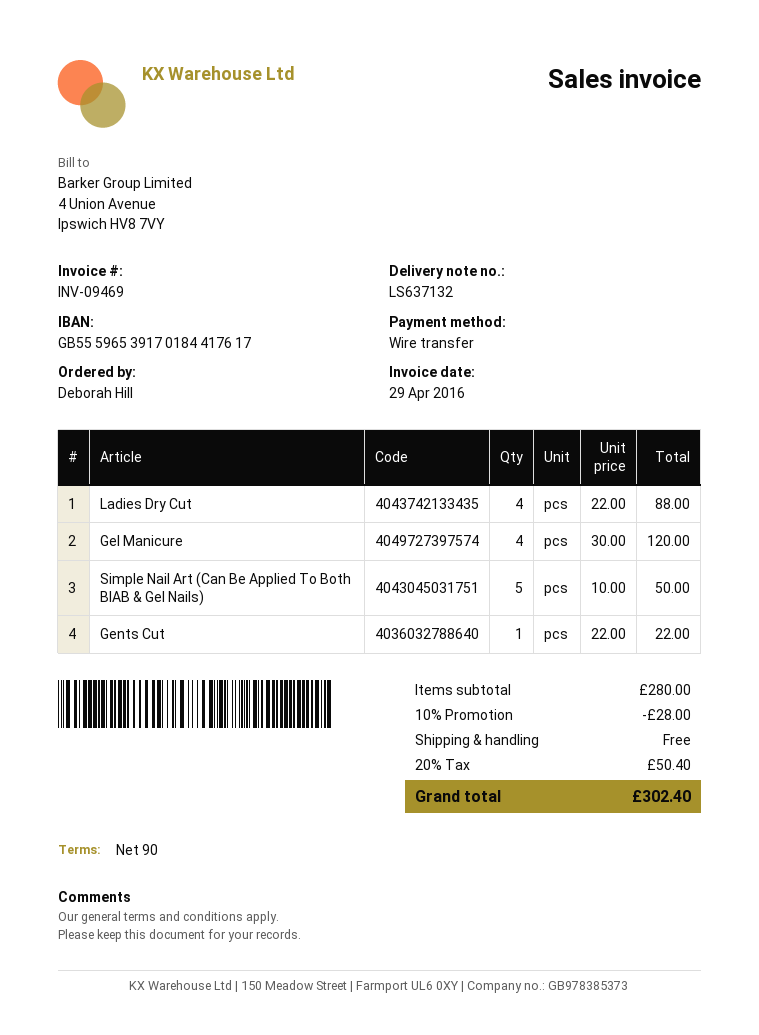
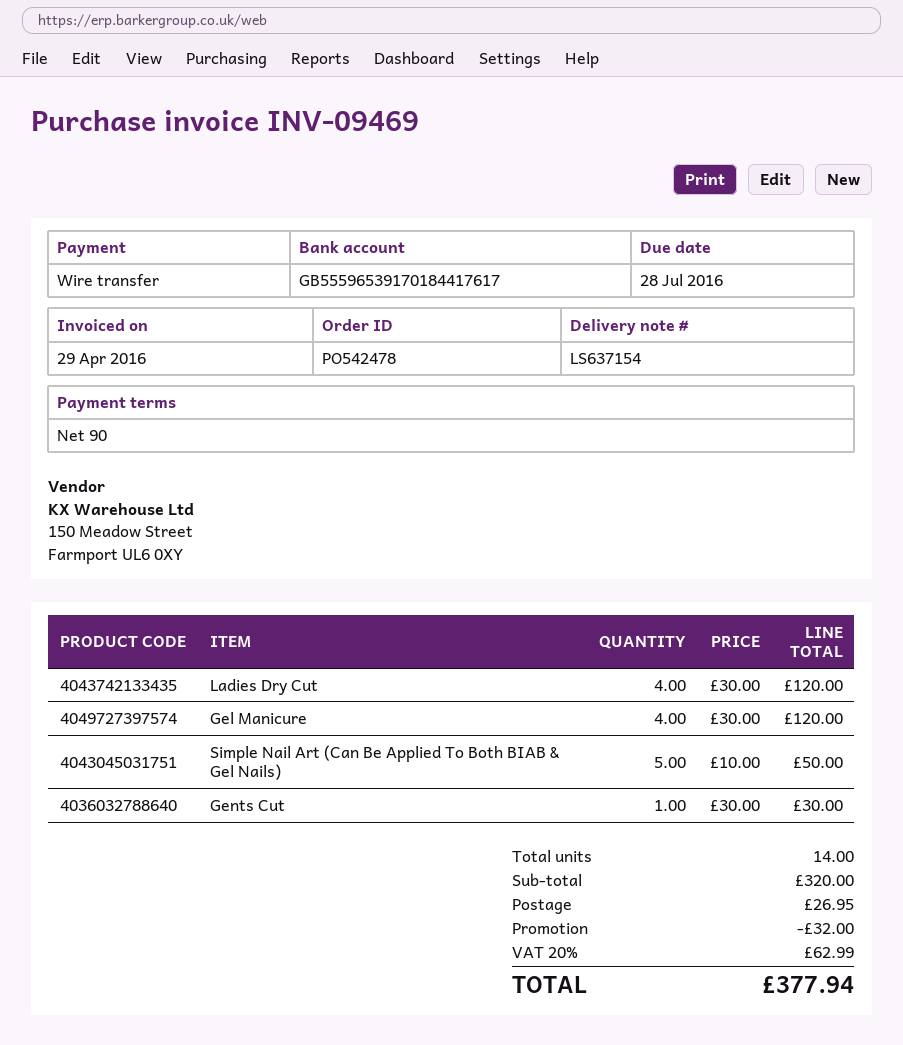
delivery note number: LS637132 -> LS637154
Ladies Dry Cut: 4 x 22.00 = 88.00 -> 4 x 30.00 = 120.00
Gents Cut: 1 x 22.00 = 22.00 -> 1 x 30.00 = 30.00
subtotal: 280.00 -> 320.00
discount: 28.00 -> 32.00
shipping: 0.00 -> 26.95
tax: 20% = 50.40 -> 20% = 62.99
total: 302.40 -> 377.94

